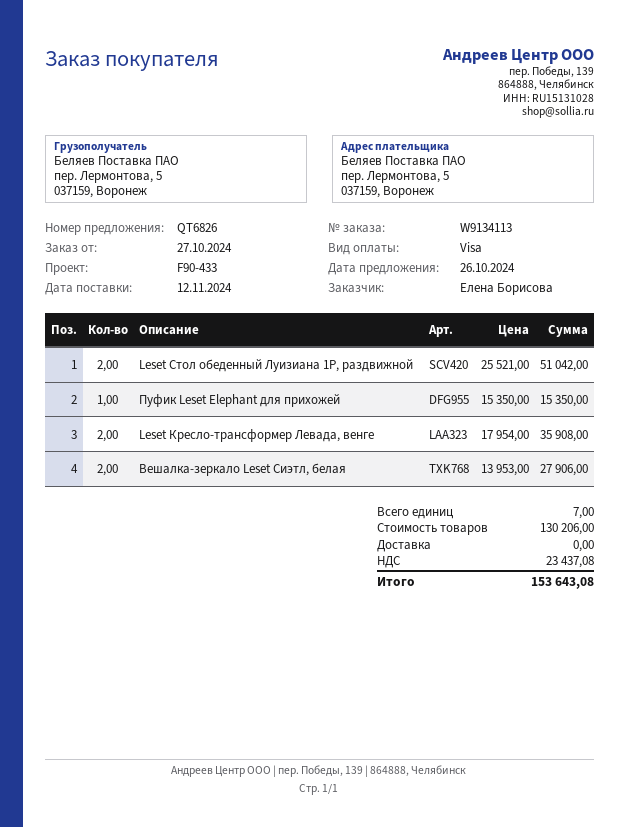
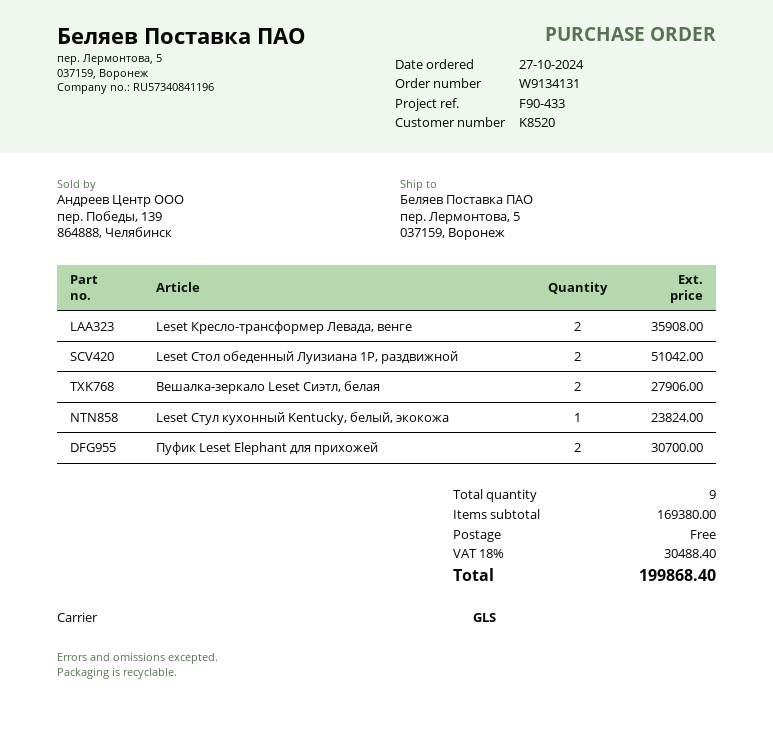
order number: W9134113 -> W9134131
Пуфик Leset Elephant для прихожей: 1 for 15350.00 -> 2 for 30700.00
Leset Стул кухонный Kentucky, белый, экокожа: none -> 1 for 23824.00
total quantity: 7 -> 9
subtotal: 130206.00 -> 169380.00
tax: 23437.08 -> 30488.40
total: 153643.08 -> 199868.40

